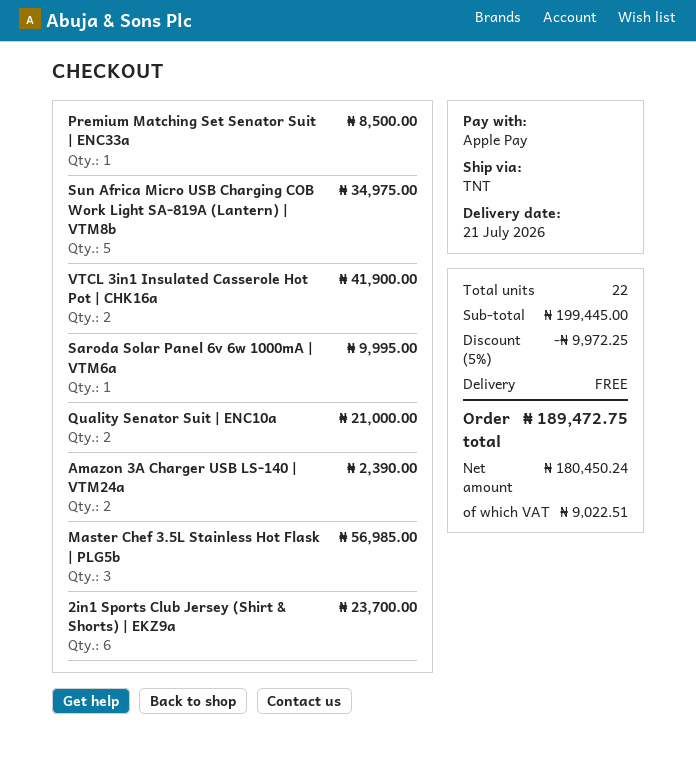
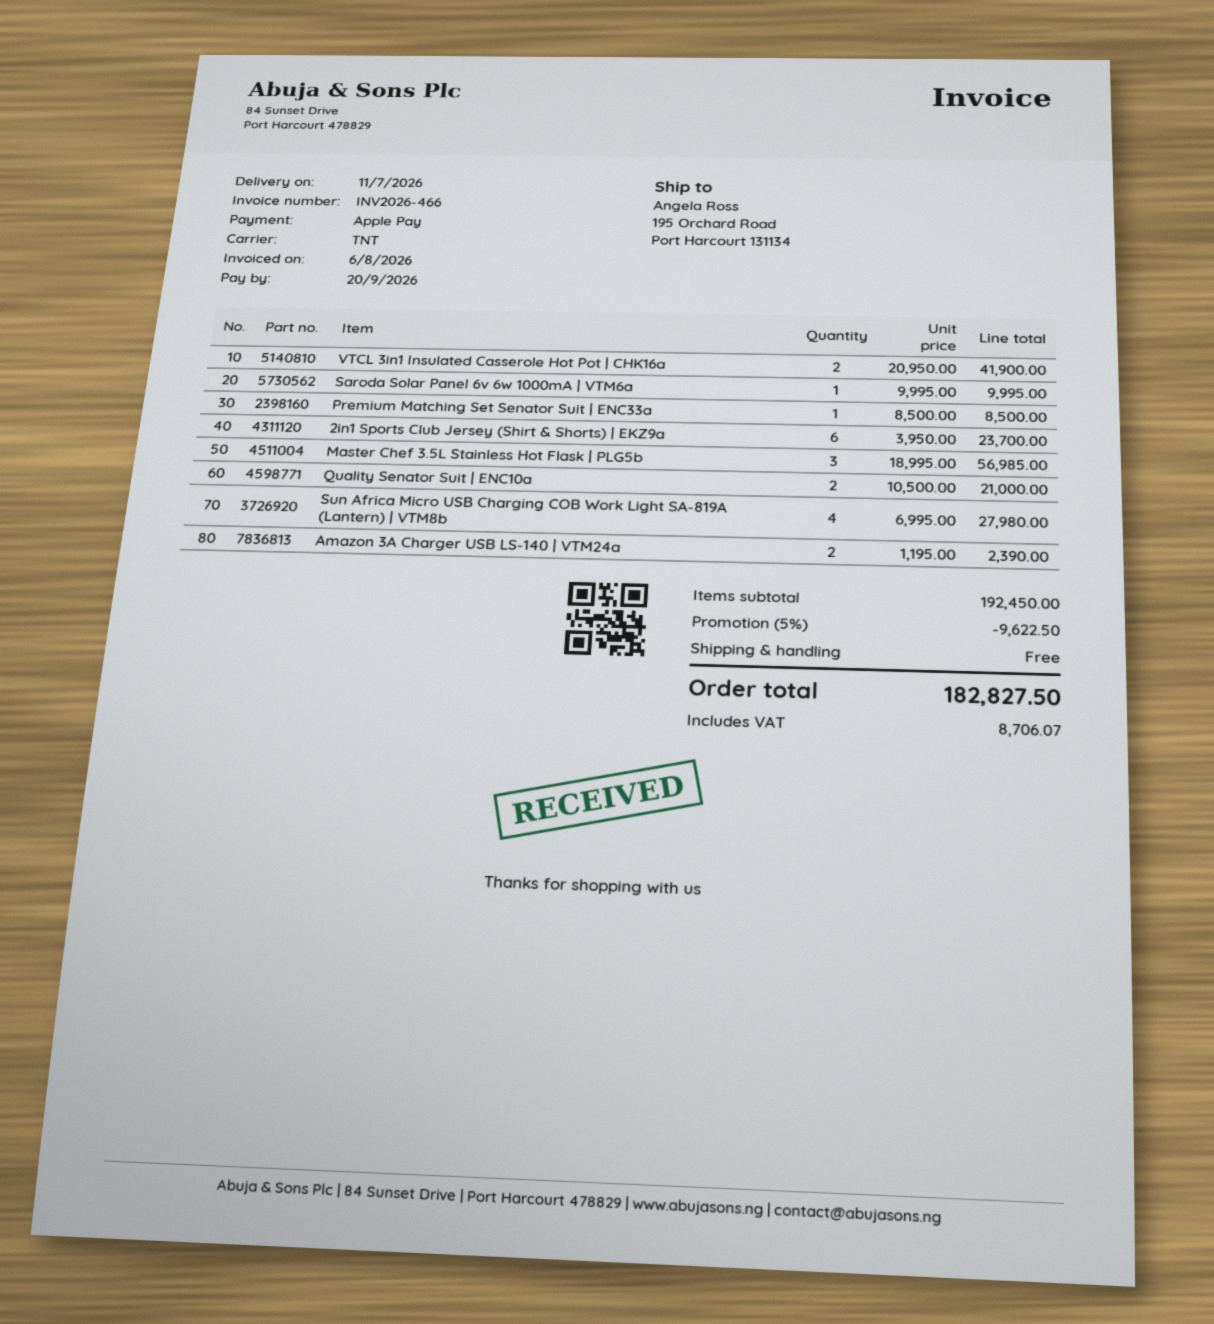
delivery date: 2026-07-21 -> 2026-07-11
Sun Africa Micro USB Charging COB Work Light SA-819A (Lantern) | VTM8b: 5 for 34975.00 -> 4 for 27980.00
subtotal: 199445.00 -> 192450.00
discount: 5% = 9972.25 -> 5% = 9622.50
tax: 9022.51 -> 8706.07
total: 189472.75 -> 182827.50

